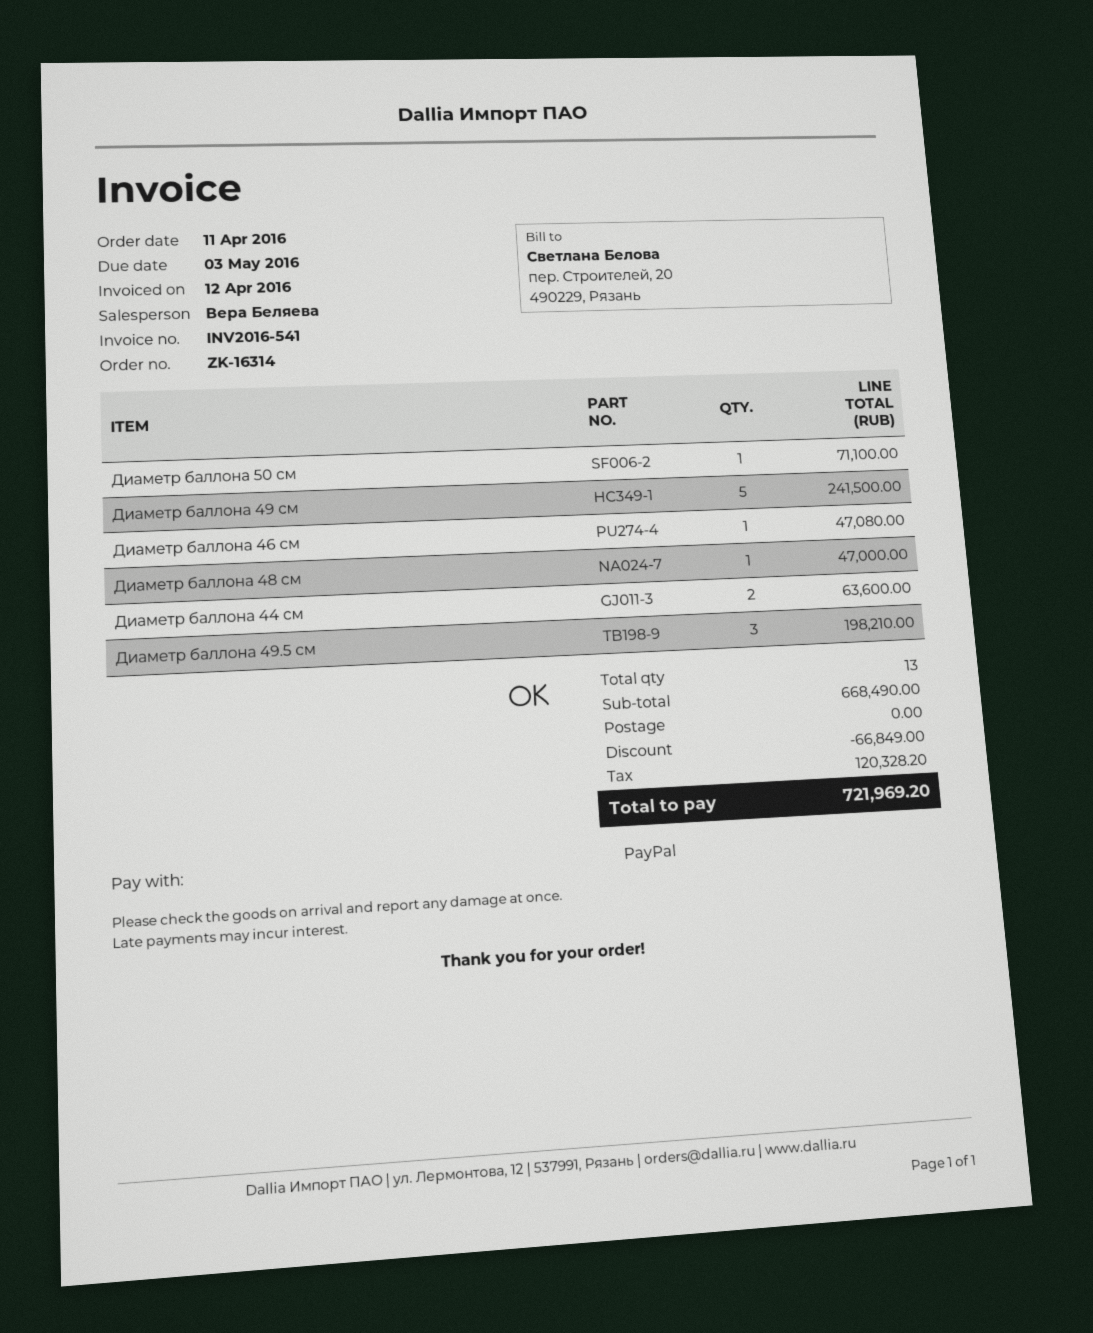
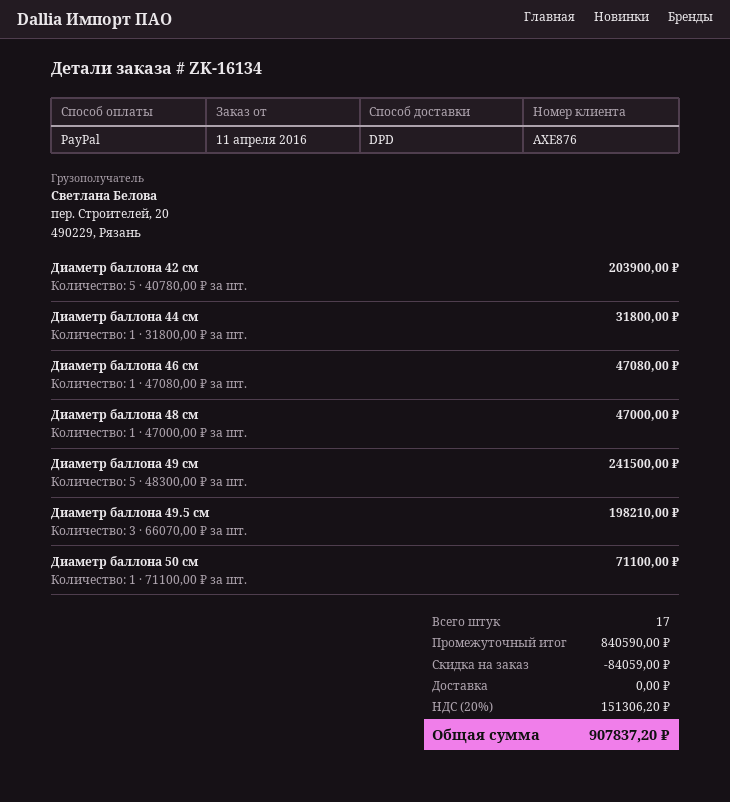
order number: ZK-16314 -> ZK-16134
Диаметр баллона 44 см: 2 for 63600.00 -> 1 for 31800.00
Диаметр баллона 42 см: none -> 5 for 203900.00
total quantity: 13 -> 17
subtotal: 668490.00 -> 840590.00
discount: 66849.00 -> 84059.00
tax: 120328.20 -> 151306.20
total: 721969.20 -> 907837.20

